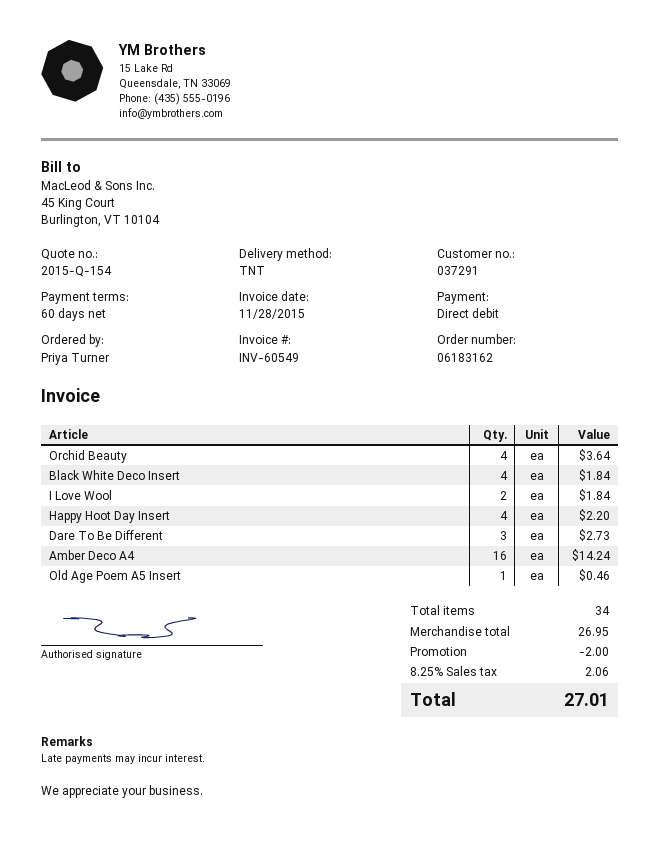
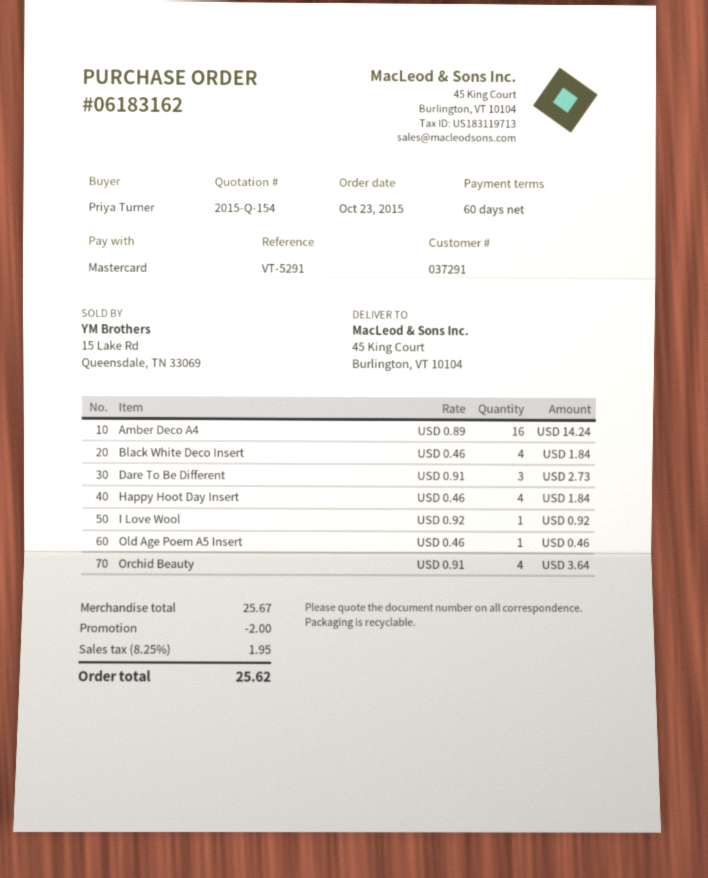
payment method: direct debit -> Mastercard
I Love Wool: 2 for 1.84 -> 1 for 0.92
Happy Hoot Day Insert: 4 for 2.20 -> 4 for 1.84
subtotal: 26.95 -> 25.67
tax: 8.25% = 2.06 -> 8.25% = 1.95
total: 27.01 -> 25.62

